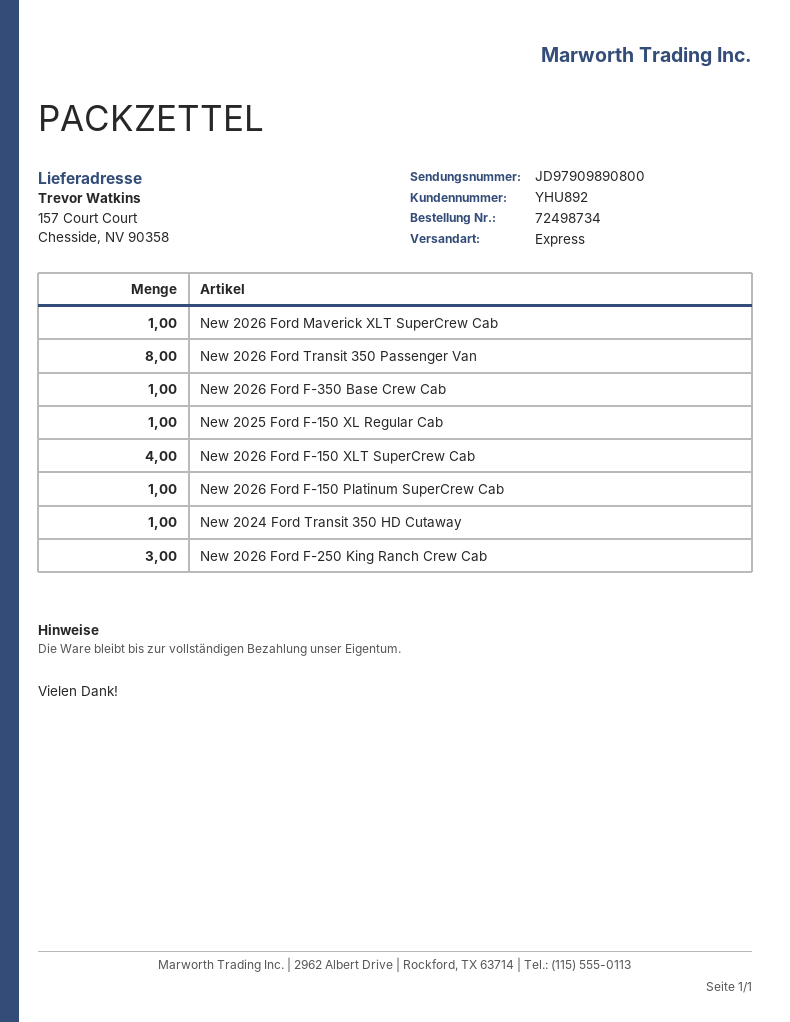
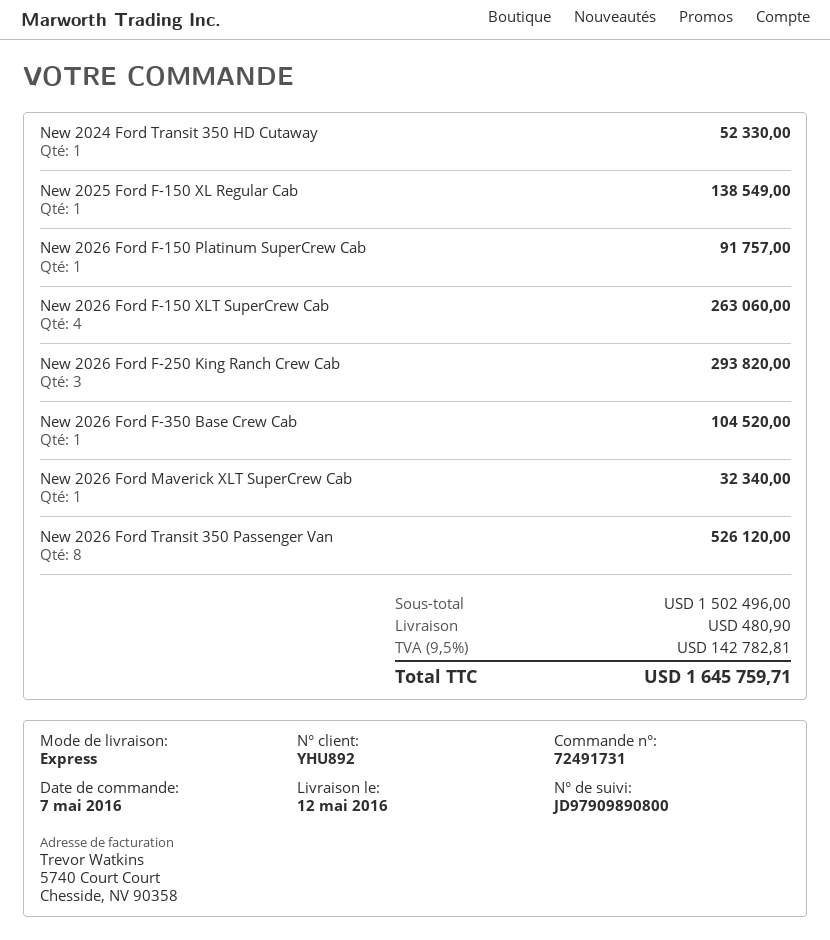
order number: 72498734 -> 72491731

